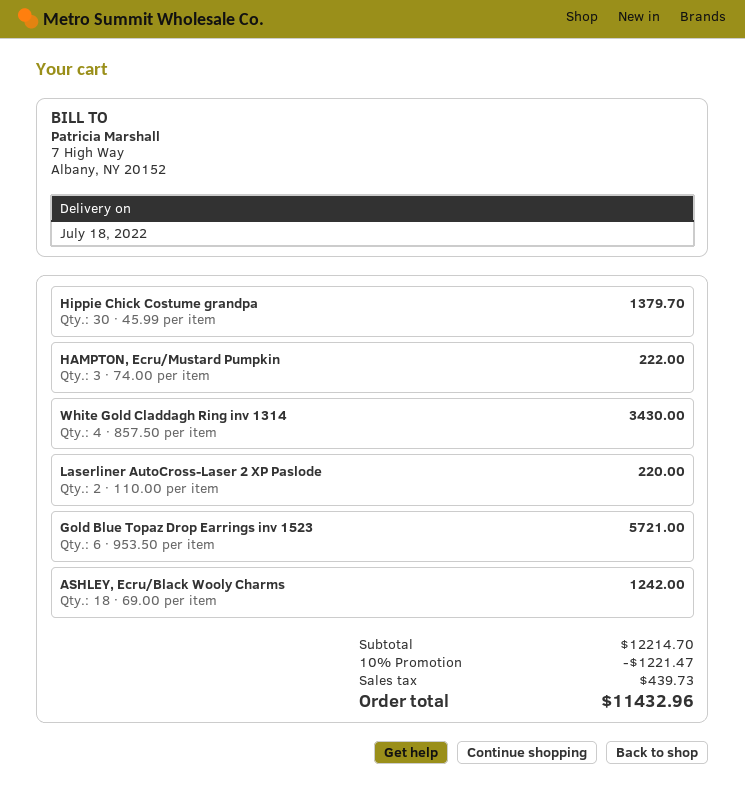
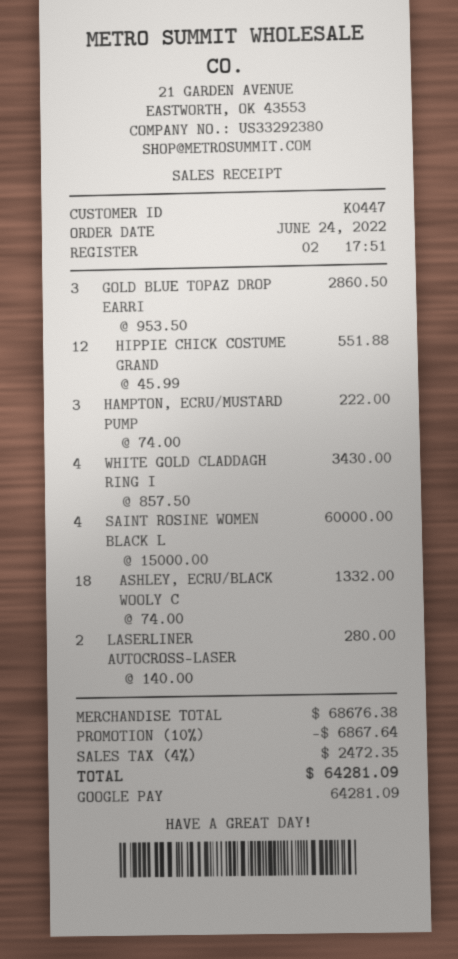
Hippie Chick Costume grandpa: 30 x 45.99 = 1379.70 -> 12 x 45.99 = 551.88
Laserliner AutoCross-Laser 2 XP Paslode: 2 x 110.00 = 220.00 -> 2 x 140.00 = 280.00
Gold Blue Topaz Drop Earrings inv 1523: 6 x 953.50 = 5721.00 -> 3 x 953.50 = 2860.50
ASHLEY, Ecru/Black Wooly Charms: 18 x 69.00 = 1242.00 -> 18 x 74.00 = 1332.00
SAINT ROSINE WOMEN BLACK L: none -> 4 x 15000.00 = 60000.00
subtotal: 12214.70 -> 68676.38
discount: 10% = 1221.47 -> 10% = 6867.64
tax: 439.73 -> 2472.35
total: 11432.96 -> 64281.09

